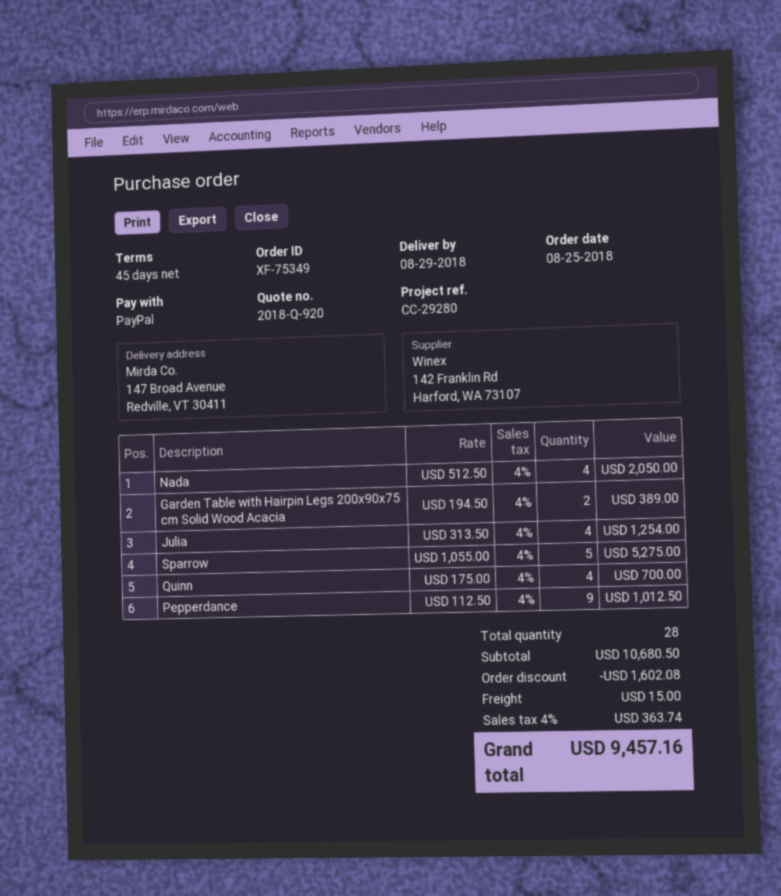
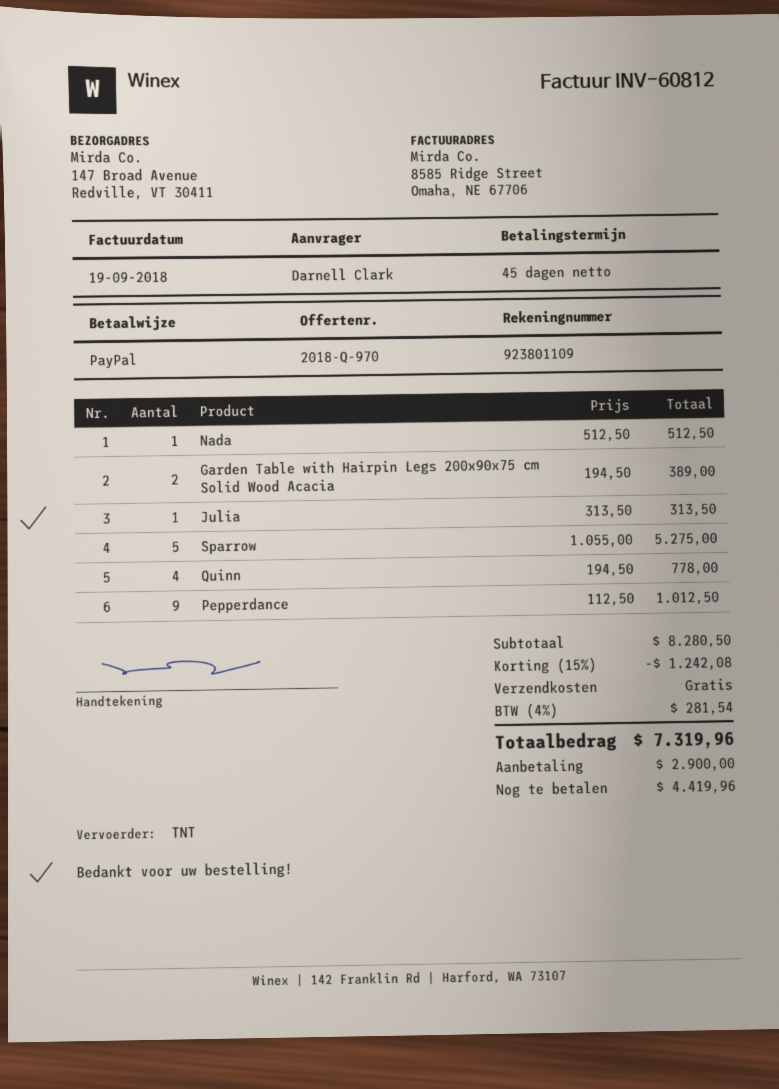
quote number: 2018-Q-920 -> 2018-Q-970
Nada: 4 x 512.50 = 2050.00 -> 1 x 512.50 = 512.50
Julia: 4 x 313.50 = 1254.00 -> 1 x 313.50 = 313.50
Quinn: 4 x 175.00 = 700.00 -> 4 x 194.50 = 778.00
subtotal: 10680.50 -> 8280.50
discount: 1602.08 -> 1242.08
shipping: 15.00 -> 0.00
tax: 4% = 363.74 -> 4% = 281.54
total: 9457.16 -> 7319.96

